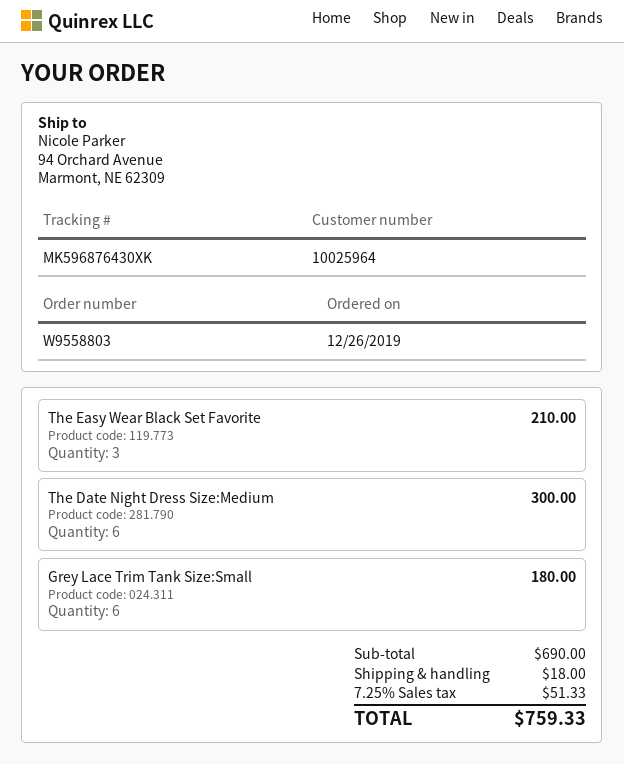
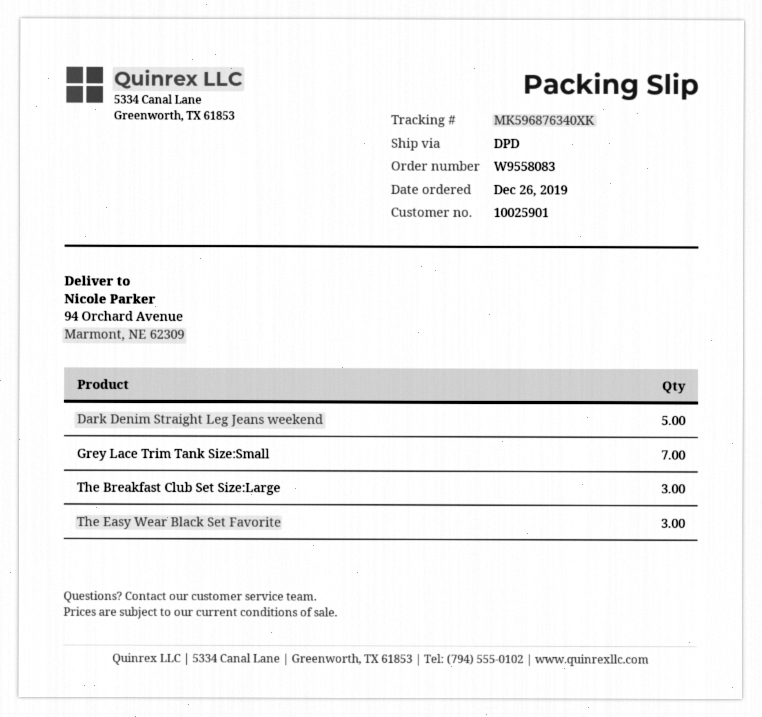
order number: W9558803 -> W9558083
customer number: 10025964 -> 10025901
tracking number: MK596876430XK -> MK596876340XK
The Date Night Dress Size:Medium: 6 -> none
Grey Lace Trim Tank Size:Small: 6 -> 7
Dark Denim Straight Leg Jeans weekend: none -> 5
The Breakfast Club Set Size:Large: none -> 3

